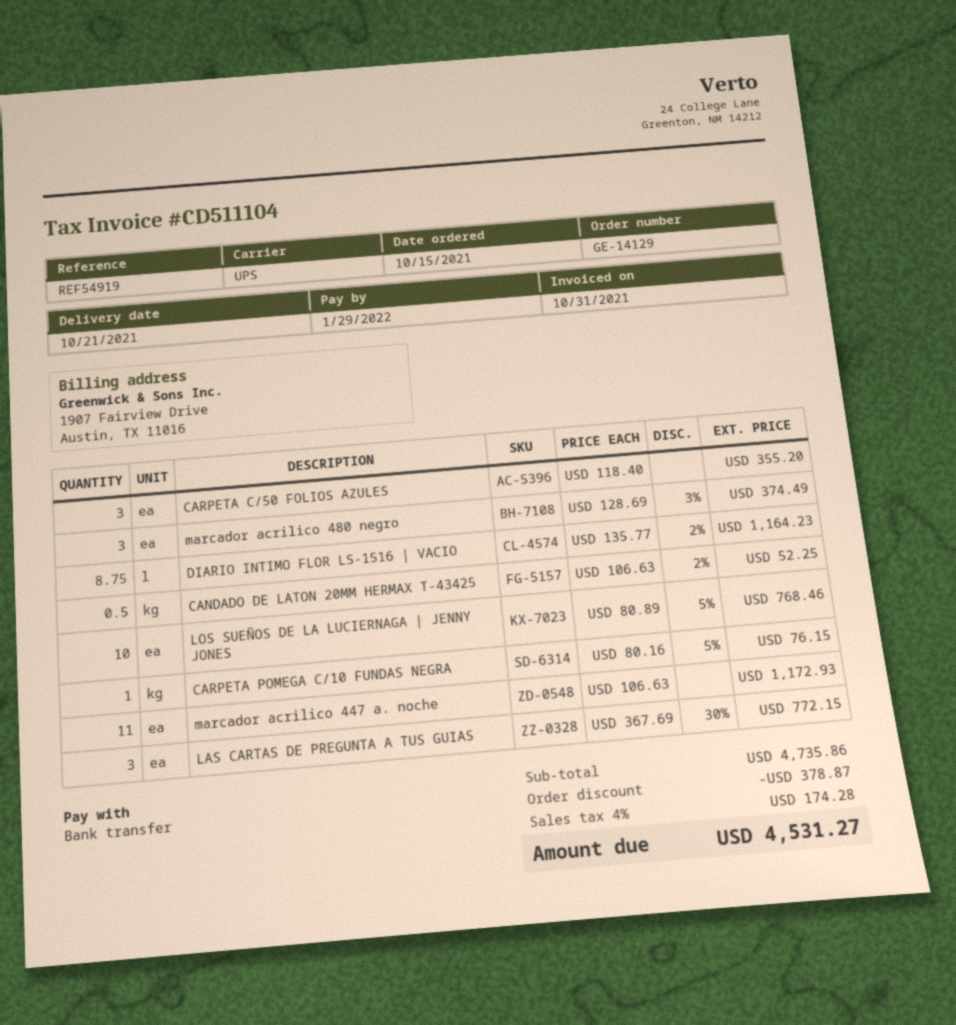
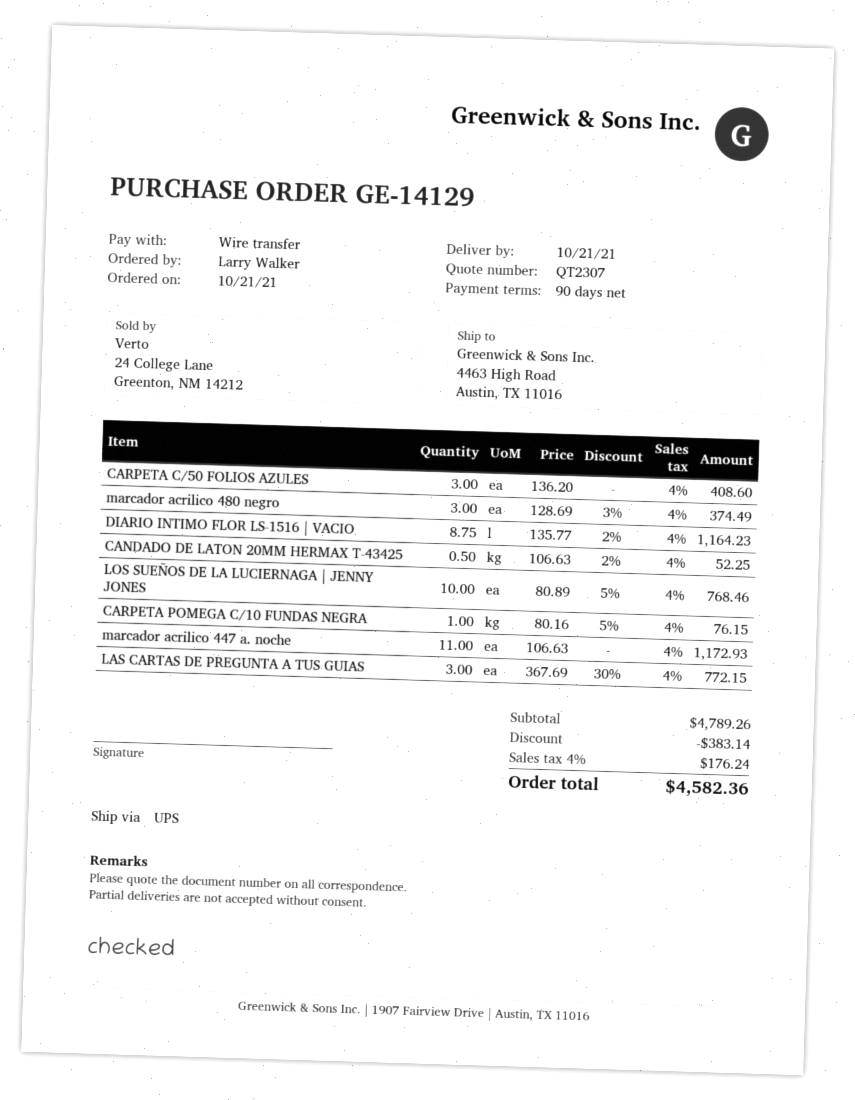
order date: 2021-10-15 -> 2021-10-21
CARPETA C/50 FOLIOS AZULES: 3 x 118.40 = 355.20 -> 3 x 136.20 = 408.60
subtotal: 4735.86 -> 4789.26
discount: 378.87 -> 383.14
tax: 4% = 174.28 -> 4% = 176.24
total: 4531.27 -> 4582.36

